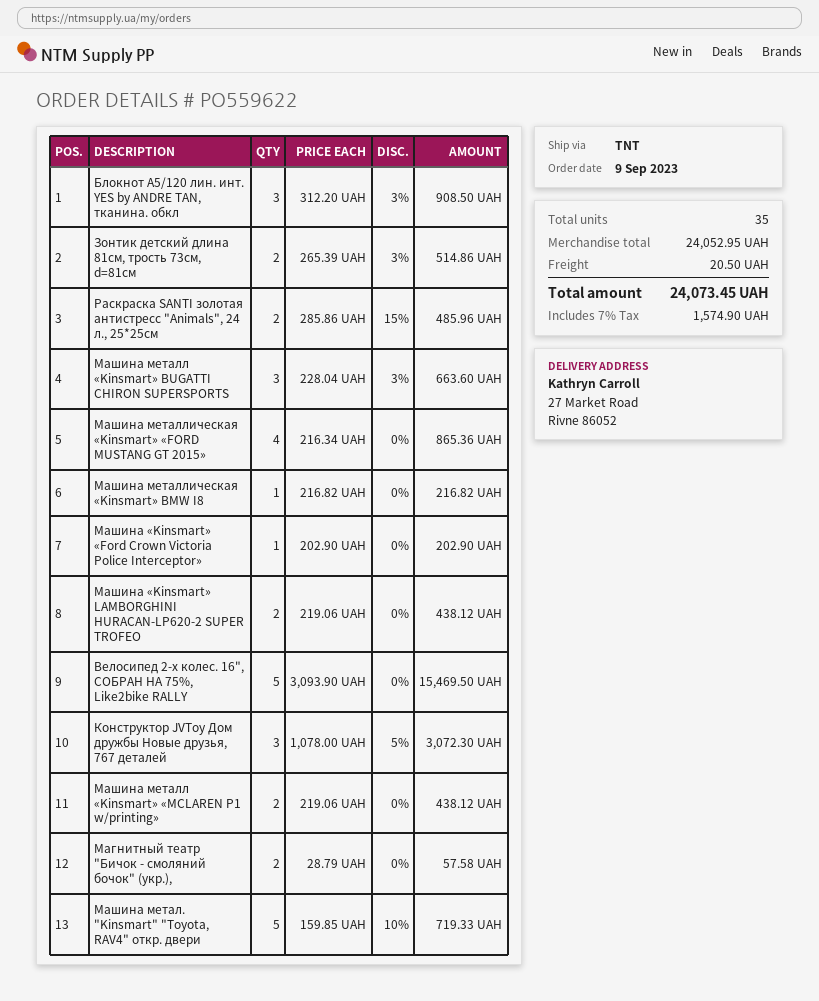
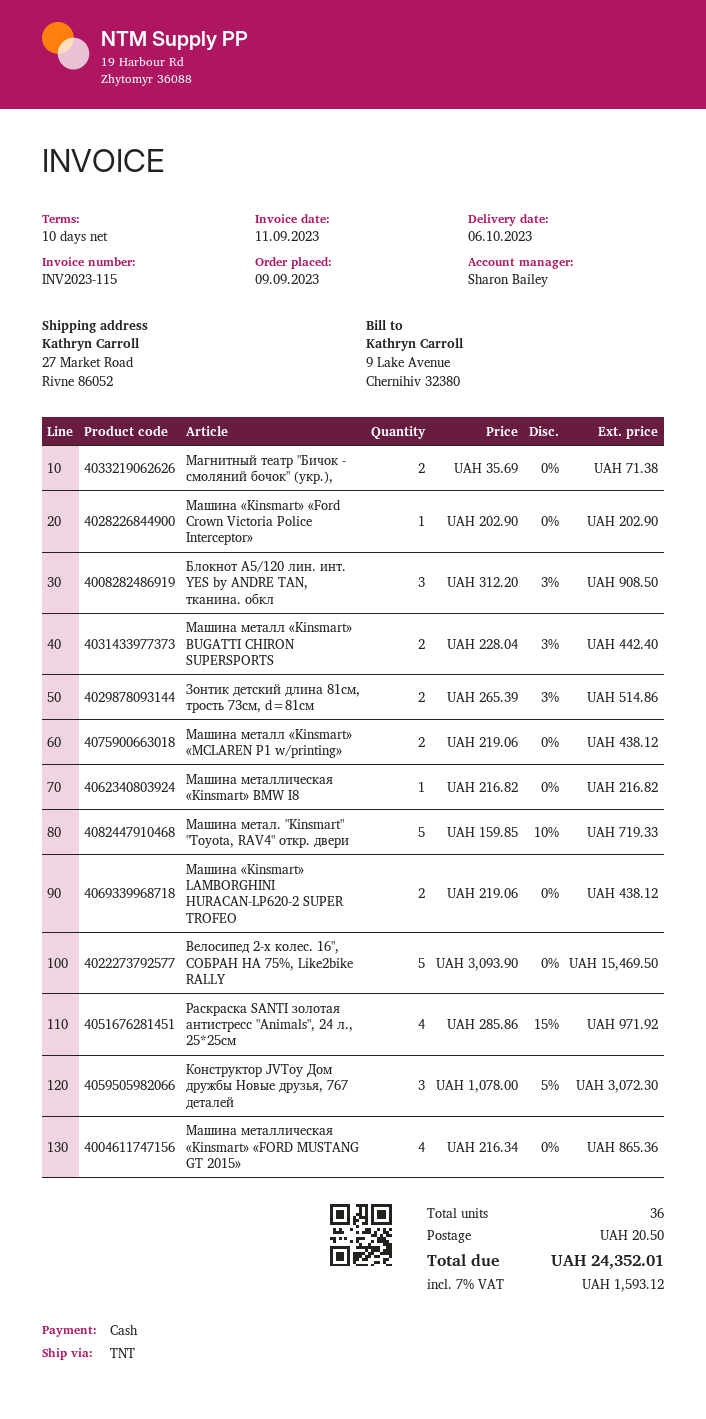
Раскраска SANTI золотая антистресс "Animals", 24 л., 25*25см: 2 x 285.86 - 15% = 485.96 -> 4 x 285.86 - 15% = 971.92
Машина металл «Kinsmart» BUGATTI CHIRON SUPERSPORTS: 3 x 228.04 - 3% = 663.60 -> 2 x 228.04 - 3% = 442.40
Магнитный театр "Бичок - смоляний бочок" (укр.),: 2 x 28.79 = 57.58 -> 2 x 35.69 = 71.38
total quantity: 35 -> 36
tax: 7% = 1574.90 -> 7% = 1593.12
total: 24073.45 -> 24352.01

